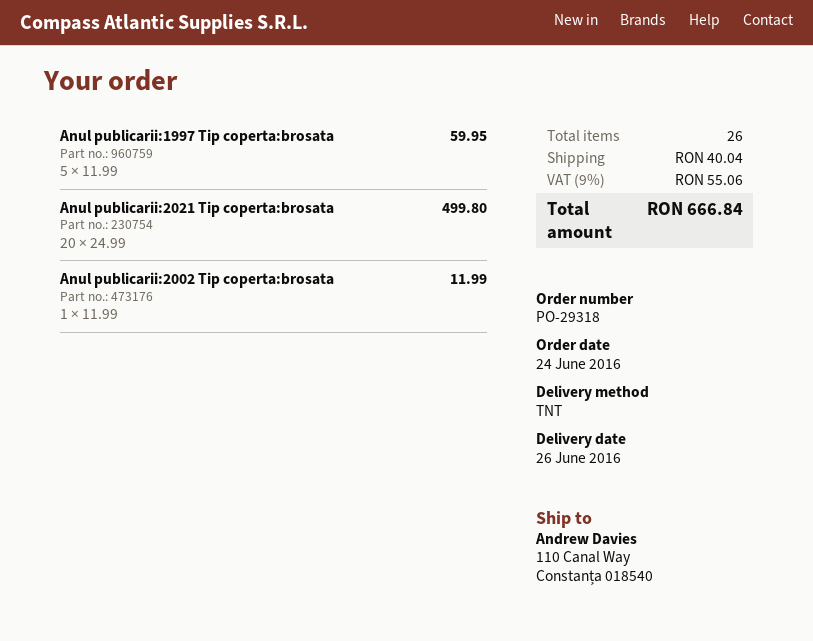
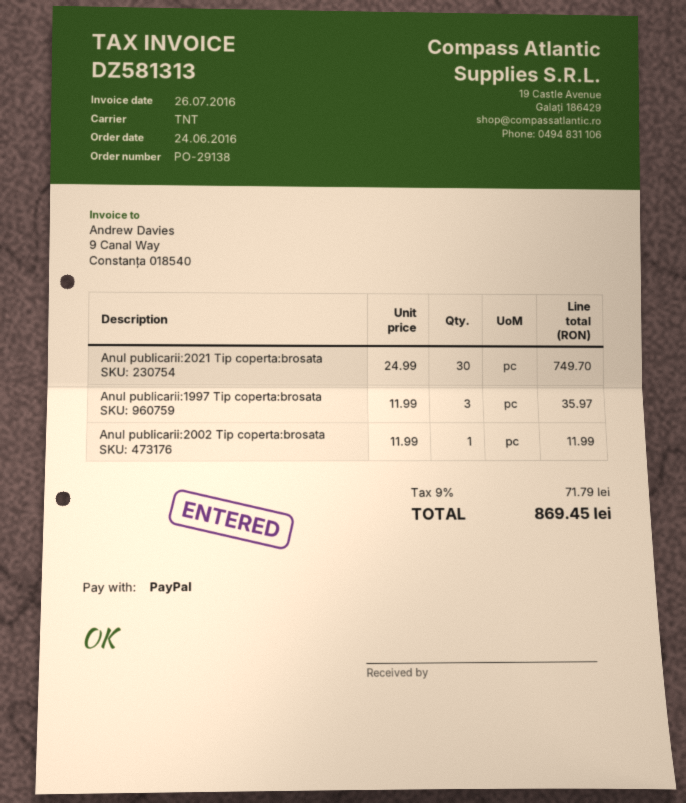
order number: PO-29318 -> PO-29138
Anul publicarii:1997 Tip coperta:brosata: 5 x 11.99 = 59.95 -> 3 x 11.99 = 35.97
Anul publicarii:2021 Tip coperta:brosata: 20 x 24.99 = 499.80 -> 30 x 24.99 = 749.70
shipping: 40.04 -> none
tax: 9% = 55.06 -> 9% = 71.79
total: 666.84 -> 869.45

